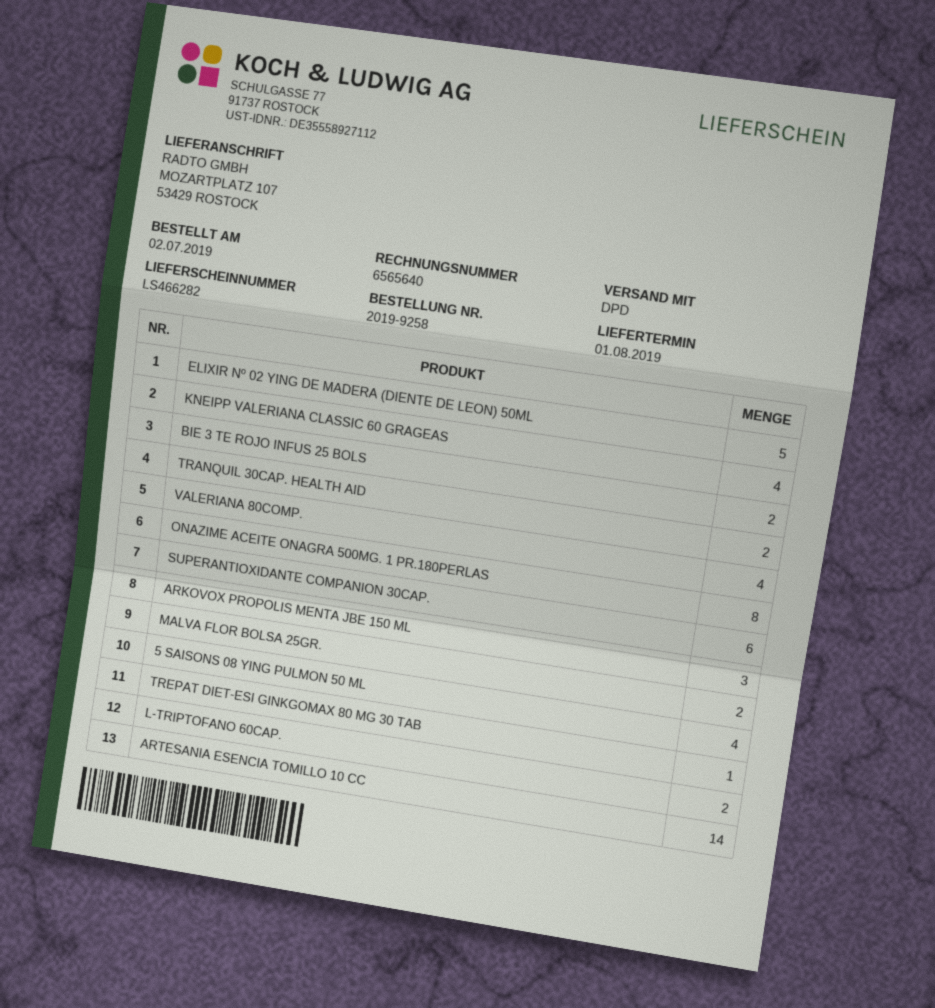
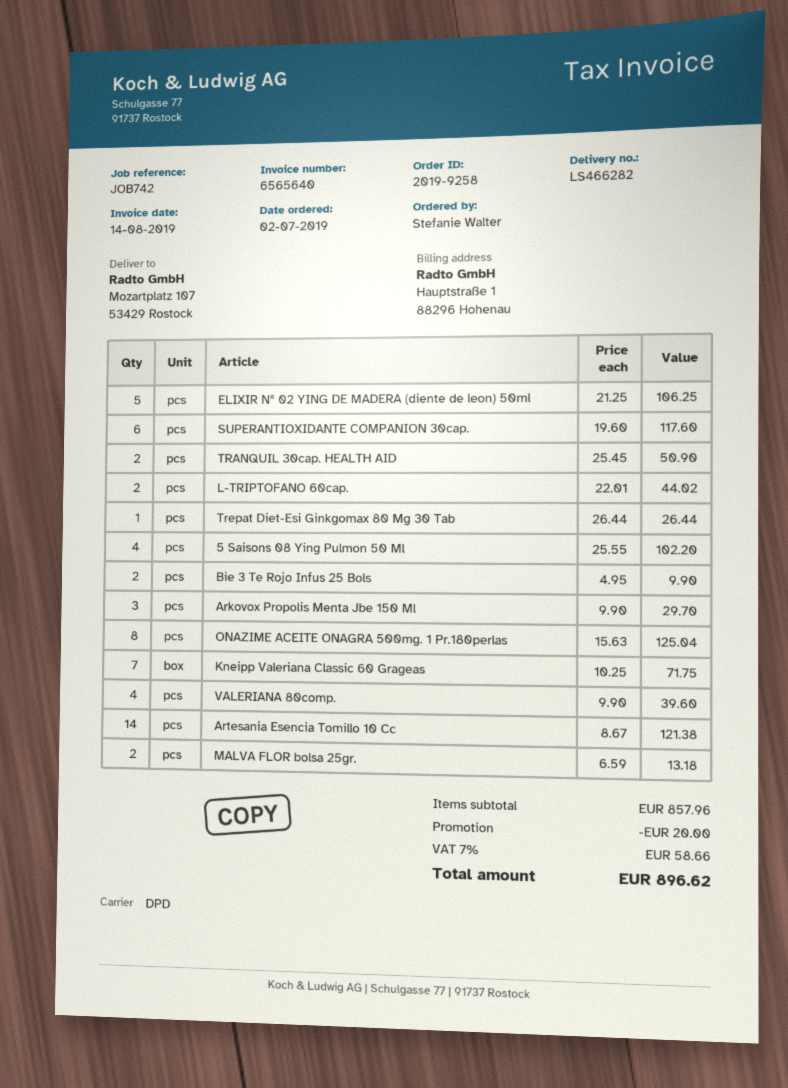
KNEIPP VALERIANA CLASSIC 60 GRAGEAS: 4 -> 7

